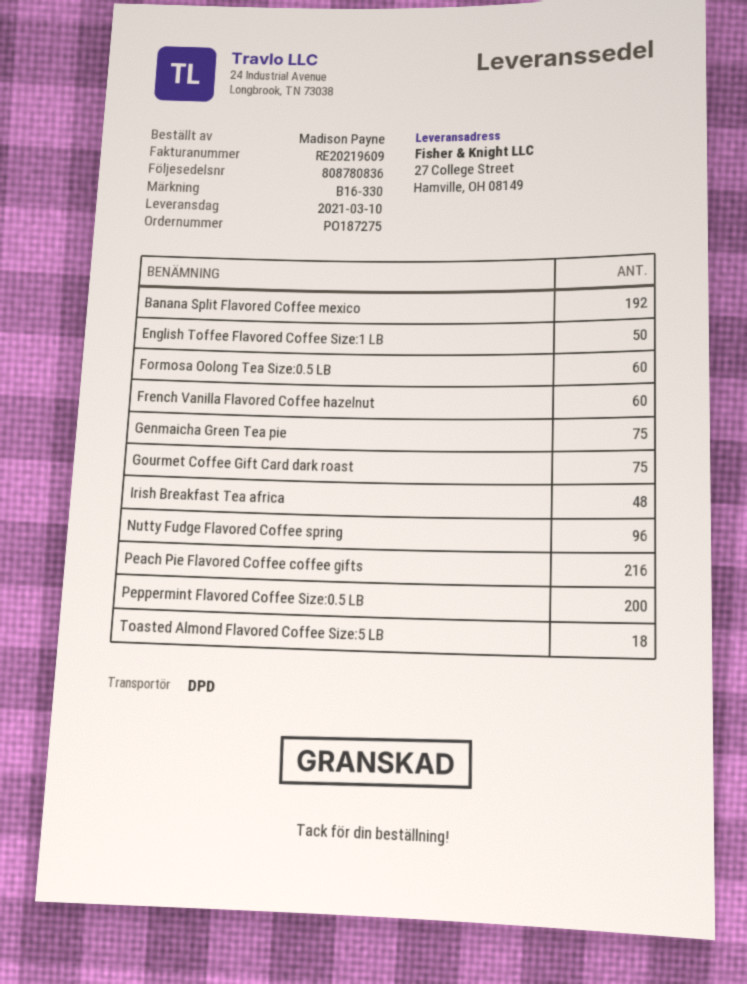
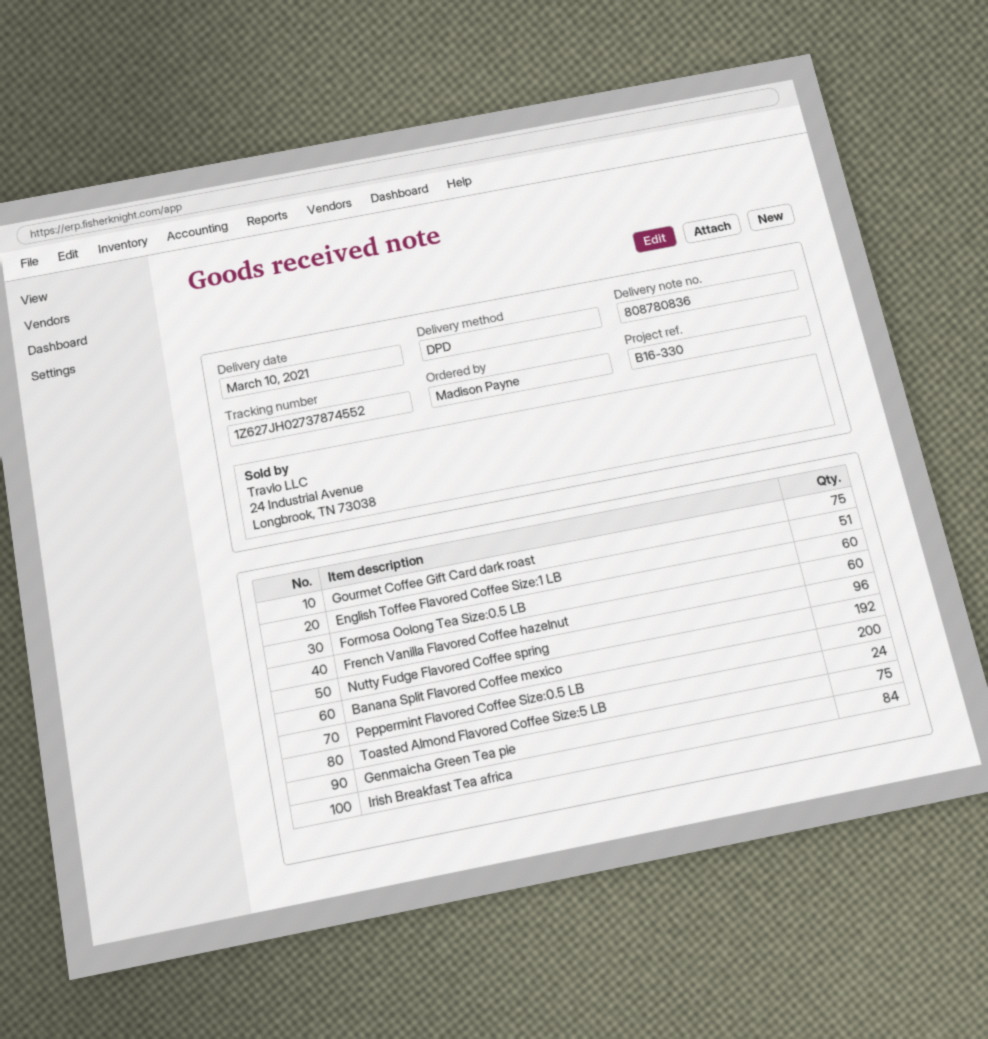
English Toffee Flavored Coffee Size:1 LB: 50 -> 51
Irish Breakfast Tea africa: 48 -> 84
Peach Pie Flavored Coffee coffee gifts: 216 -> none
Toasted Almond Flavored Coffee Size:5 LB: 18 -> 24

